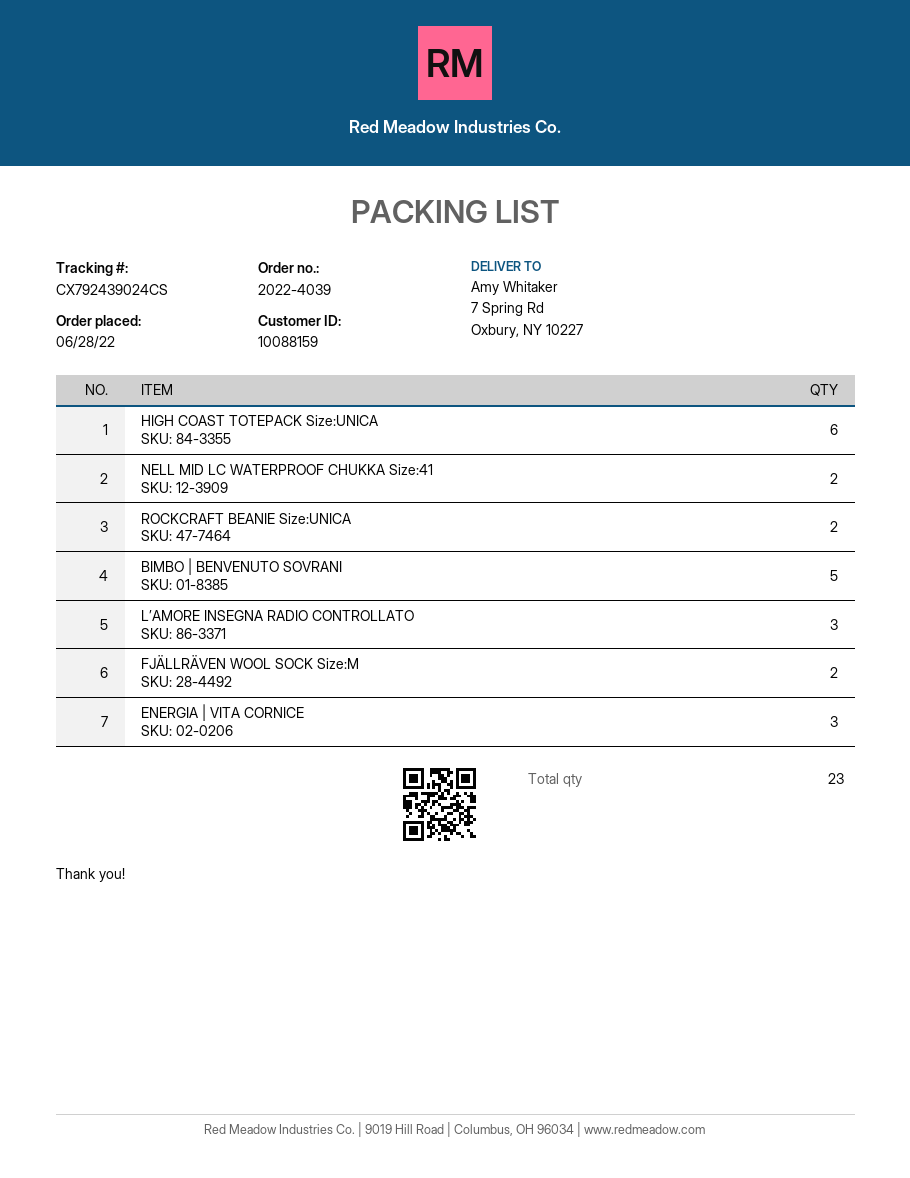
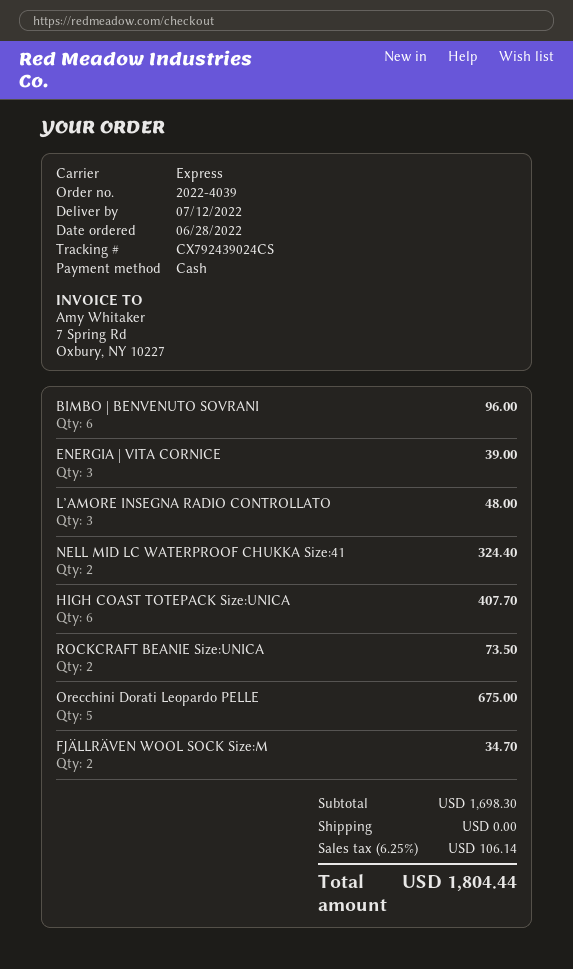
BIMBO | BENVENUTO SOVRANI: 5 -> 6
Orecchini Dorati Leopardo PELLE: none -> 5

